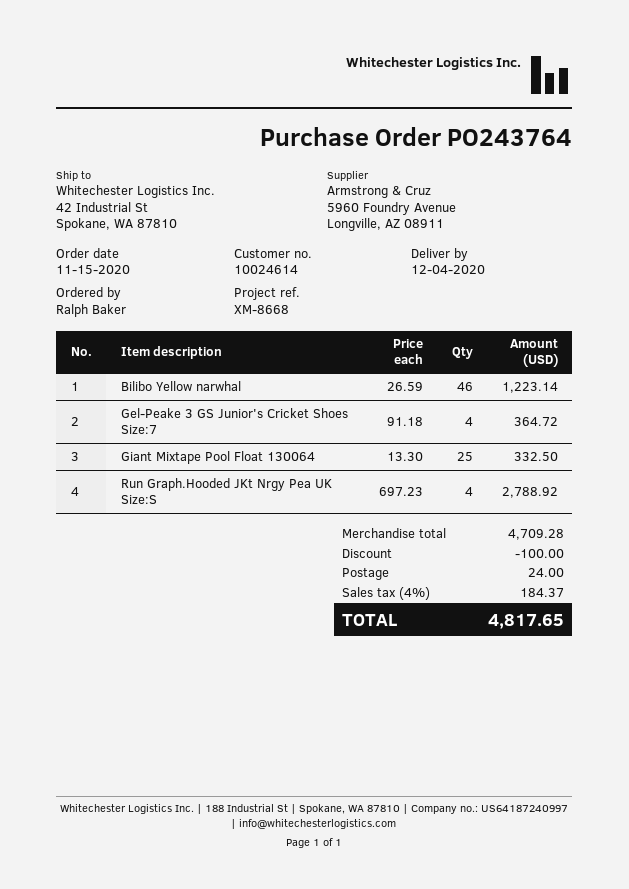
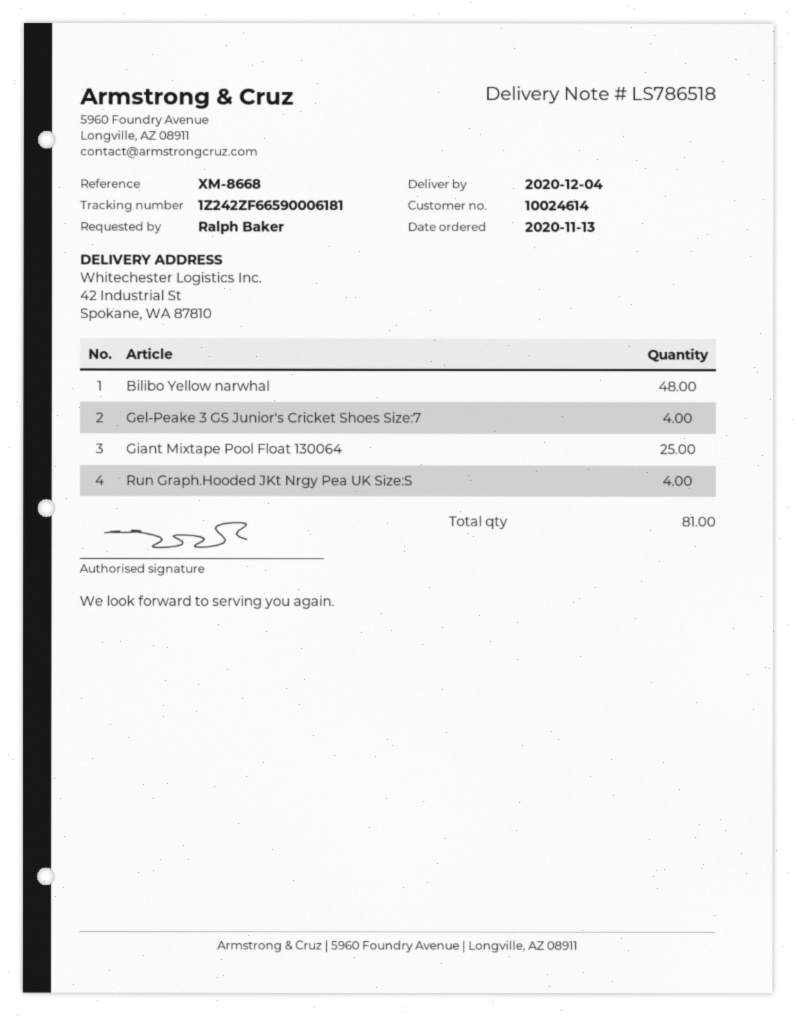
order date: 2020-11-15 -> 2020-11-13
Bilibo Yellow narwhal: 46 -> 48

